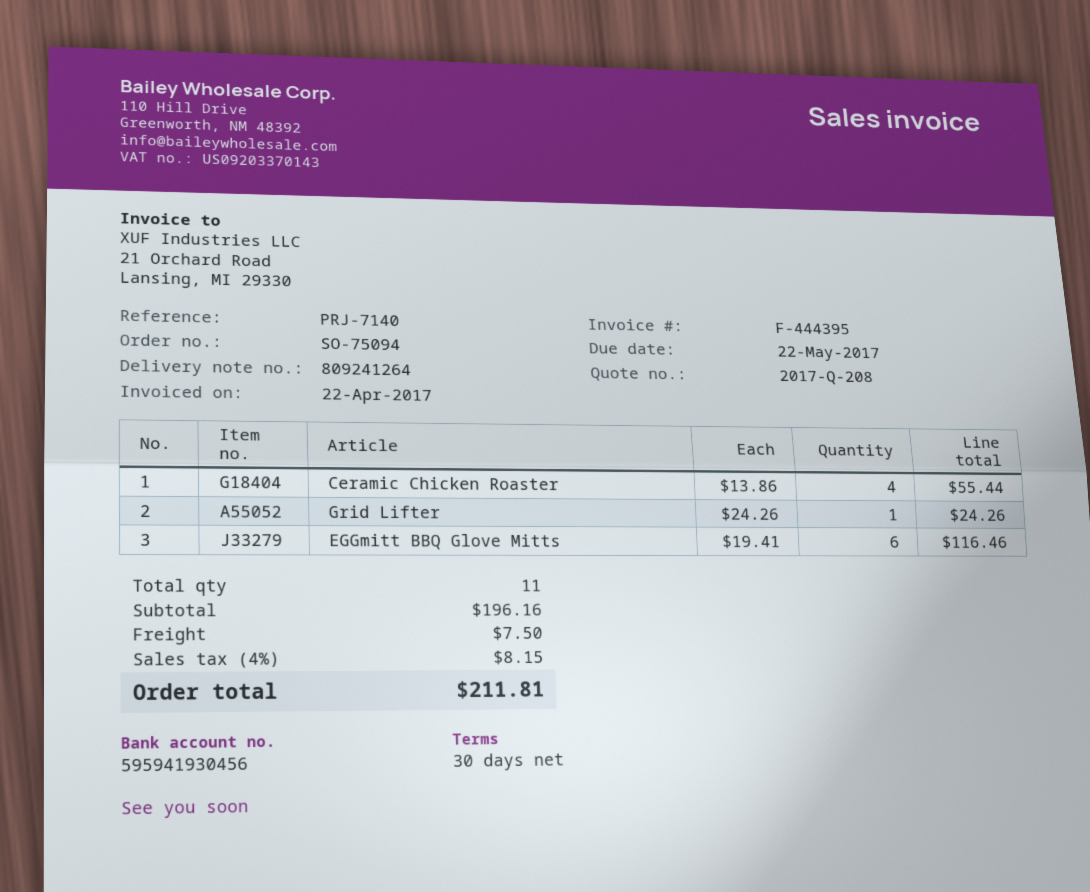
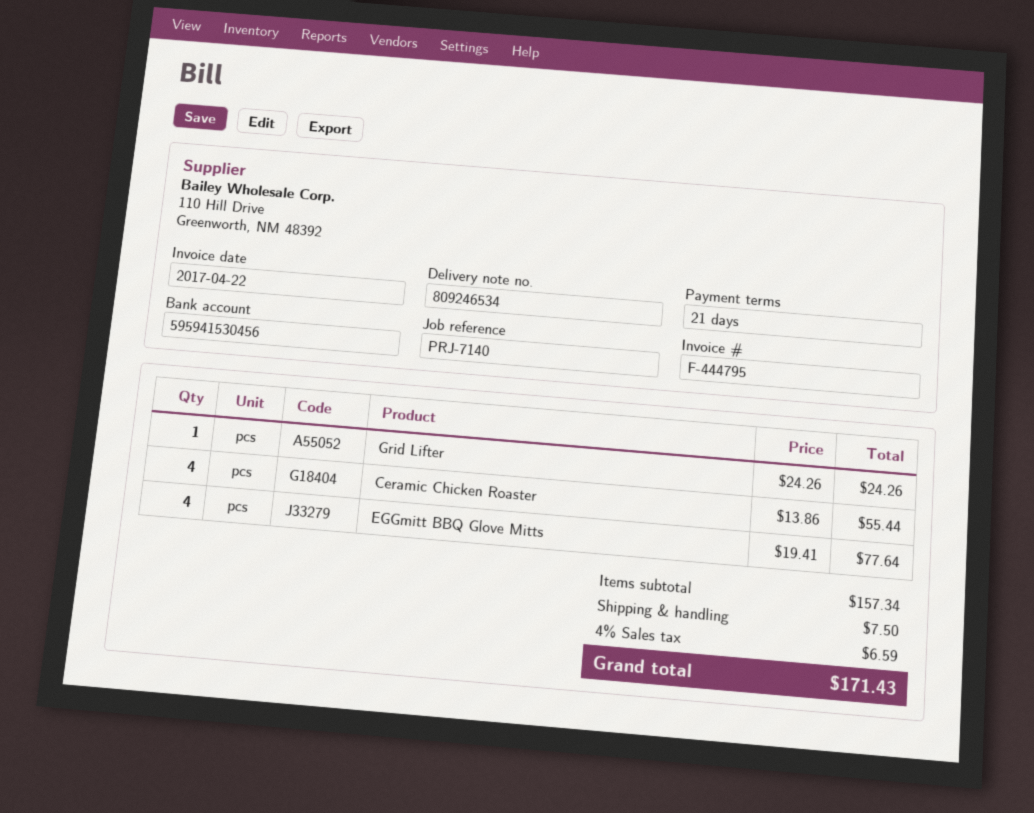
delivery note number: 809241264 -> 809246534
invoice number: F-444395 -> F-444795
payment terms: 30 days -> 21 days
bank account: 595941930456 -> 595941530456
EGGmitt BBQ Glove Mitts: 6 x 19.41 = 116.46 -> 4 x 19.41 = 77.64
subtotal: 196.16 -> 157.34
tax: 4% = 8.15 -> 4% = 6.59
total: 211.81 -> 171.43

